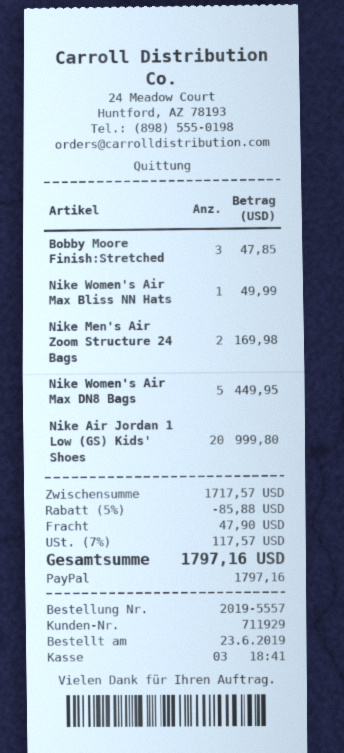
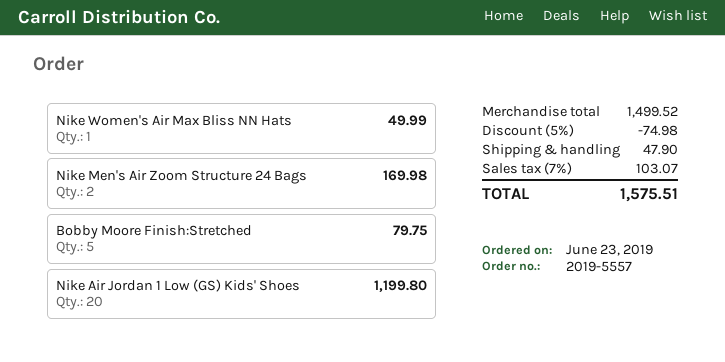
Bobby Moore Finish:Stretched: 3 for 47.85 -> 5 for 79.75
Nike Women's Air Max DN8 Bags: 5 for 449.95 -> none
Nike Air Jordan 1 Low (GS) Kids' Shoes: 20 for 999.80 -> 20 for 1199.80
subtotal: 1717.57 -> 1499.52
discount: 5% = 85.88 -> 5% = 74.98
tax: 7% = 117.57 -> 7% = 103.07
total: 1797.16 -> 1575.51

